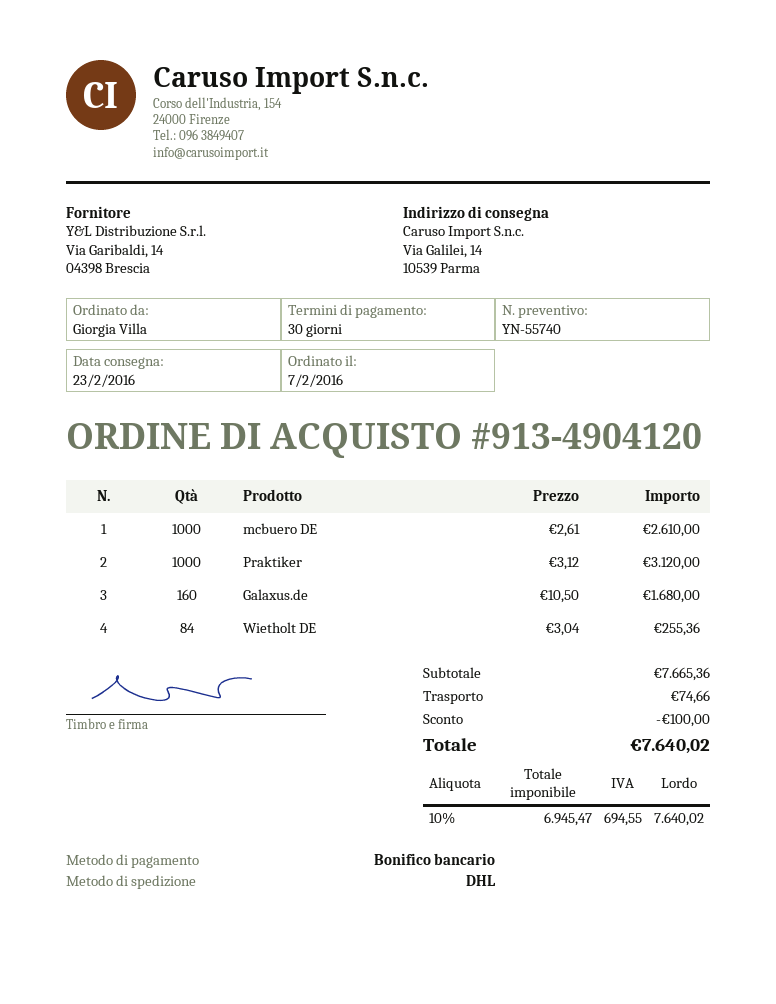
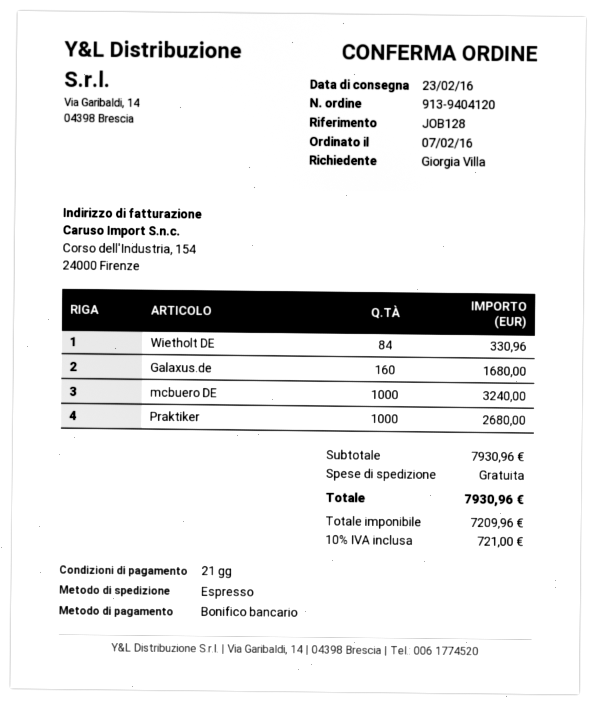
order number: 913-4904120 -> 913-9404120
payment terms: 30 days -> 21 days
shipping method: DHL -> express
mcbuero DE: 1000 for 2610.00 -> 1000 for 3240.00
Praktiker: 1000 for 3120.00 -> 1000 for 2680.00
Wietholt DE: 84 for 255.36 -> 84 for 330.96
subtotal: 7665.36 -> 7930.96
discount: 100.00 -> none
shipping: 74.66 -> 0.00
net: 6945.47 -> 7209.96
tax: 10% = 694.55 -> 10% = 721.00
total: 7640.02 -> 7930.96

